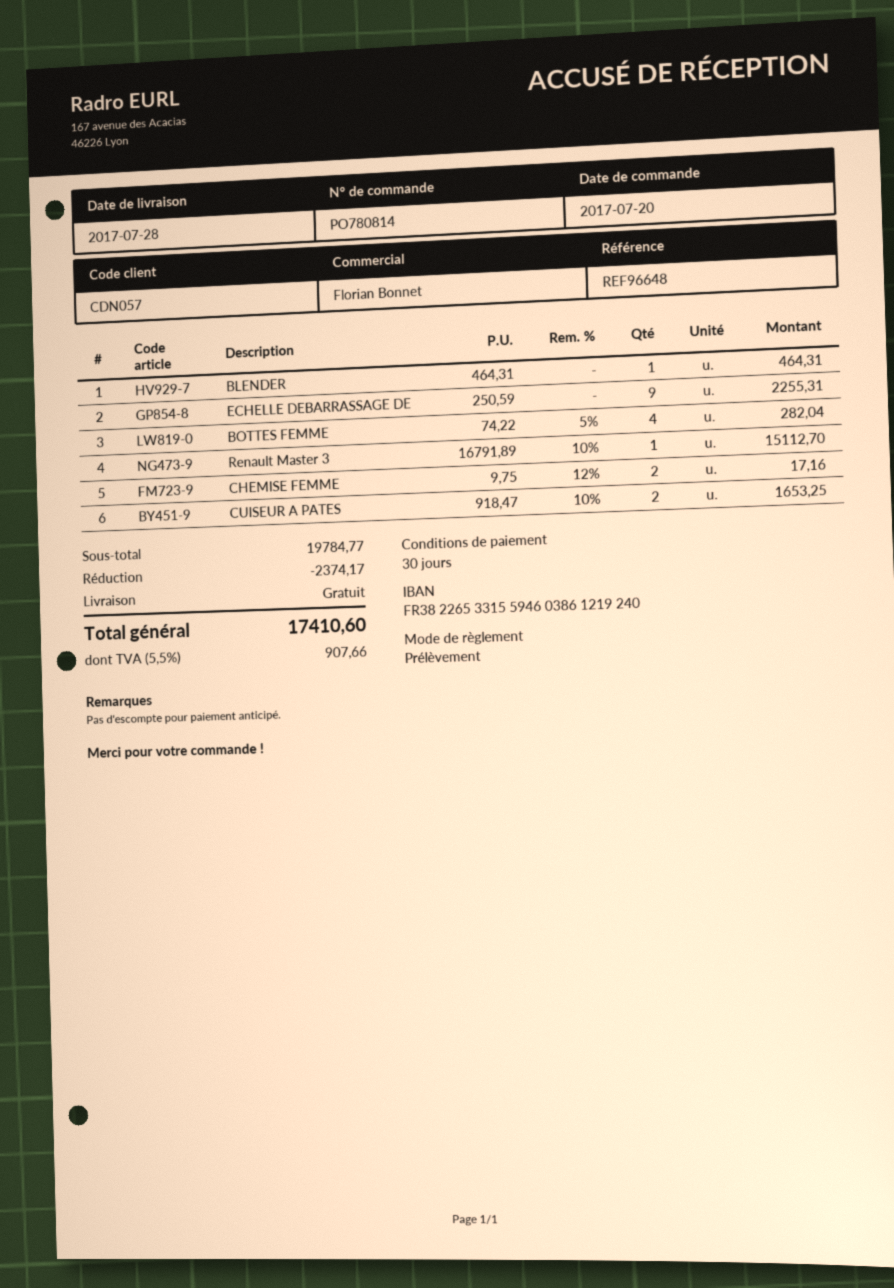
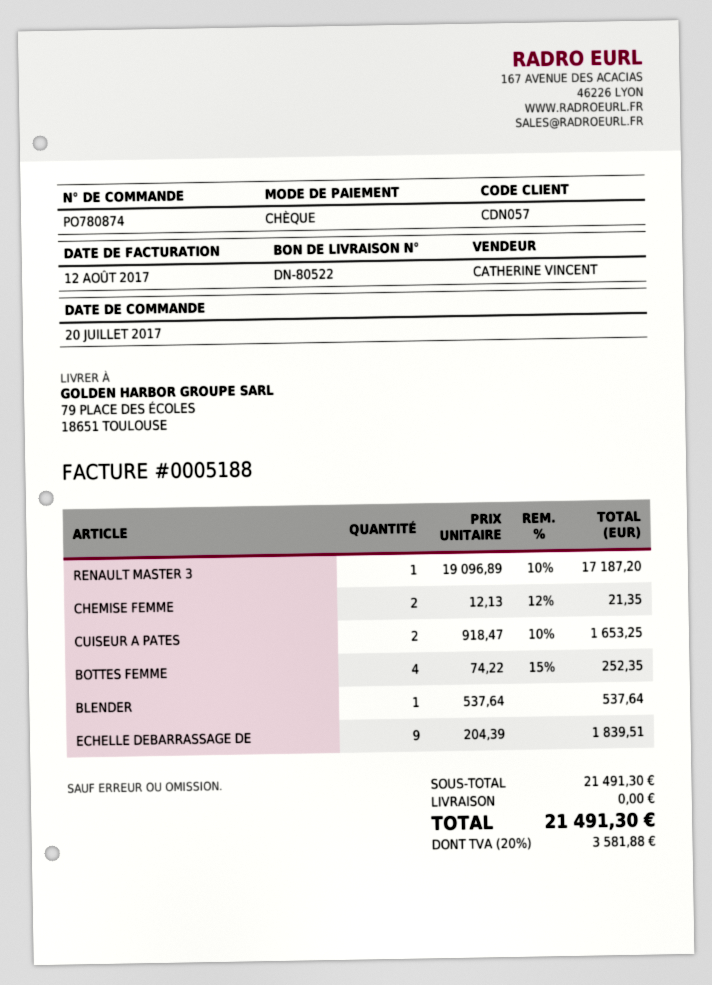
order number: PO780814 -> PO780874
sales rep: Florian Bonnet -> CATHERINE VINCENT
payment method: direct debit -> cheque
BLENDER: 1 x 464.31 = 464.31 -> 1 x 537.64 = 537.64
ECHELLE DEBARRASSAGE DE: 9 x 250.59 = 2255.31 -> 9 x 204.39 = 1839.51
BOTTES FEMME: 4 x 74.22 - 5% = 282.04 -> 4 x 74.22 - 15% = 252.35
Renault Master 3: 1 x 16791.89 - 10% = 15112.70 -> 1 x 19096.89 - 10% = 17187.20
CHEMISE FEMME: 2 x 9.75 - 12% = 17.16 -> 2 x 12.13 - 12% = 21.35
subtotal: 19784.77 -> 21491.30
discount: 2374.17 -> none
tax: 5.5% = 907.66 -> 20% = 3581.88
total: 17410.60 -> 21491.30

